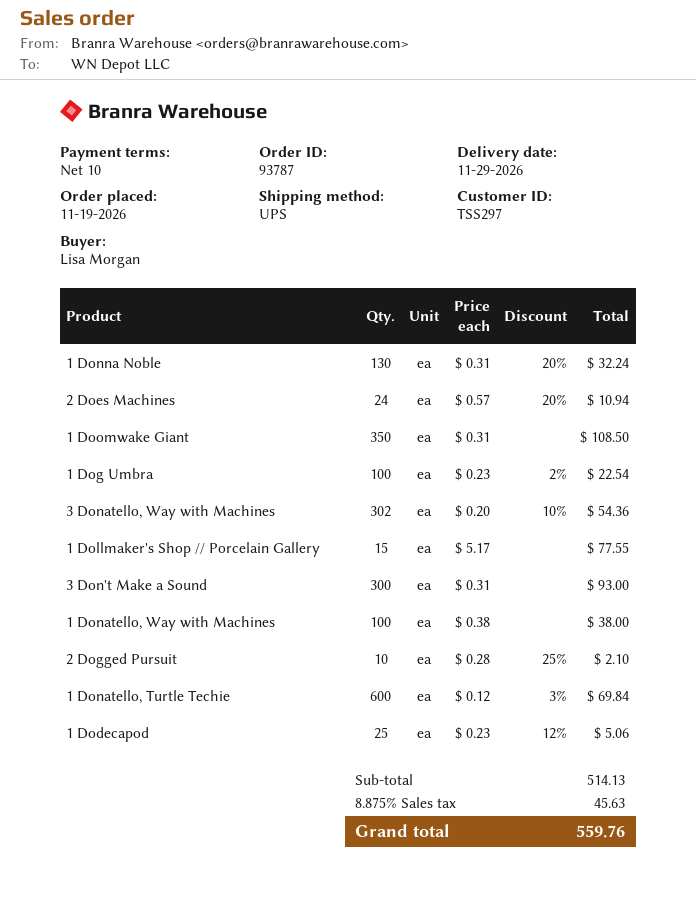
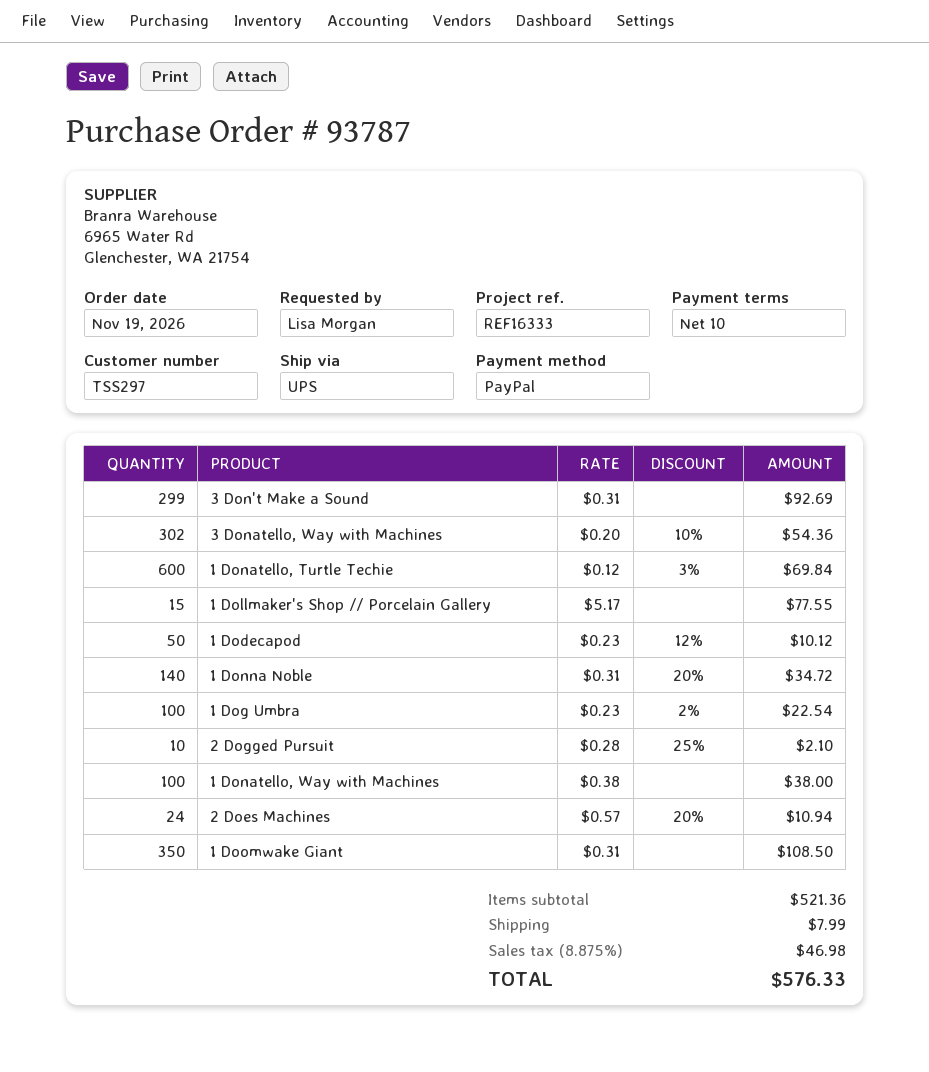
1 Donna Noble: 130 x 0.31 - 20% = 32.24 -> 140 x 0.31 - 20% = 34.72
3 Don't Make a Sound: 300 x 0.31 = 93.00 -> 299 x 0.31 = 92.69
1 Dodecapod: 25 x 0.23 - 12% = 5.06 -> 50 x 0.23 - 12% = 10.12
subtotal: 514.13 -> 521.36
shipping: none -> 7.99
tax: 8.875% = 45.63 -> 8.875% = 46.98
total: 559.76 -> 576.33

